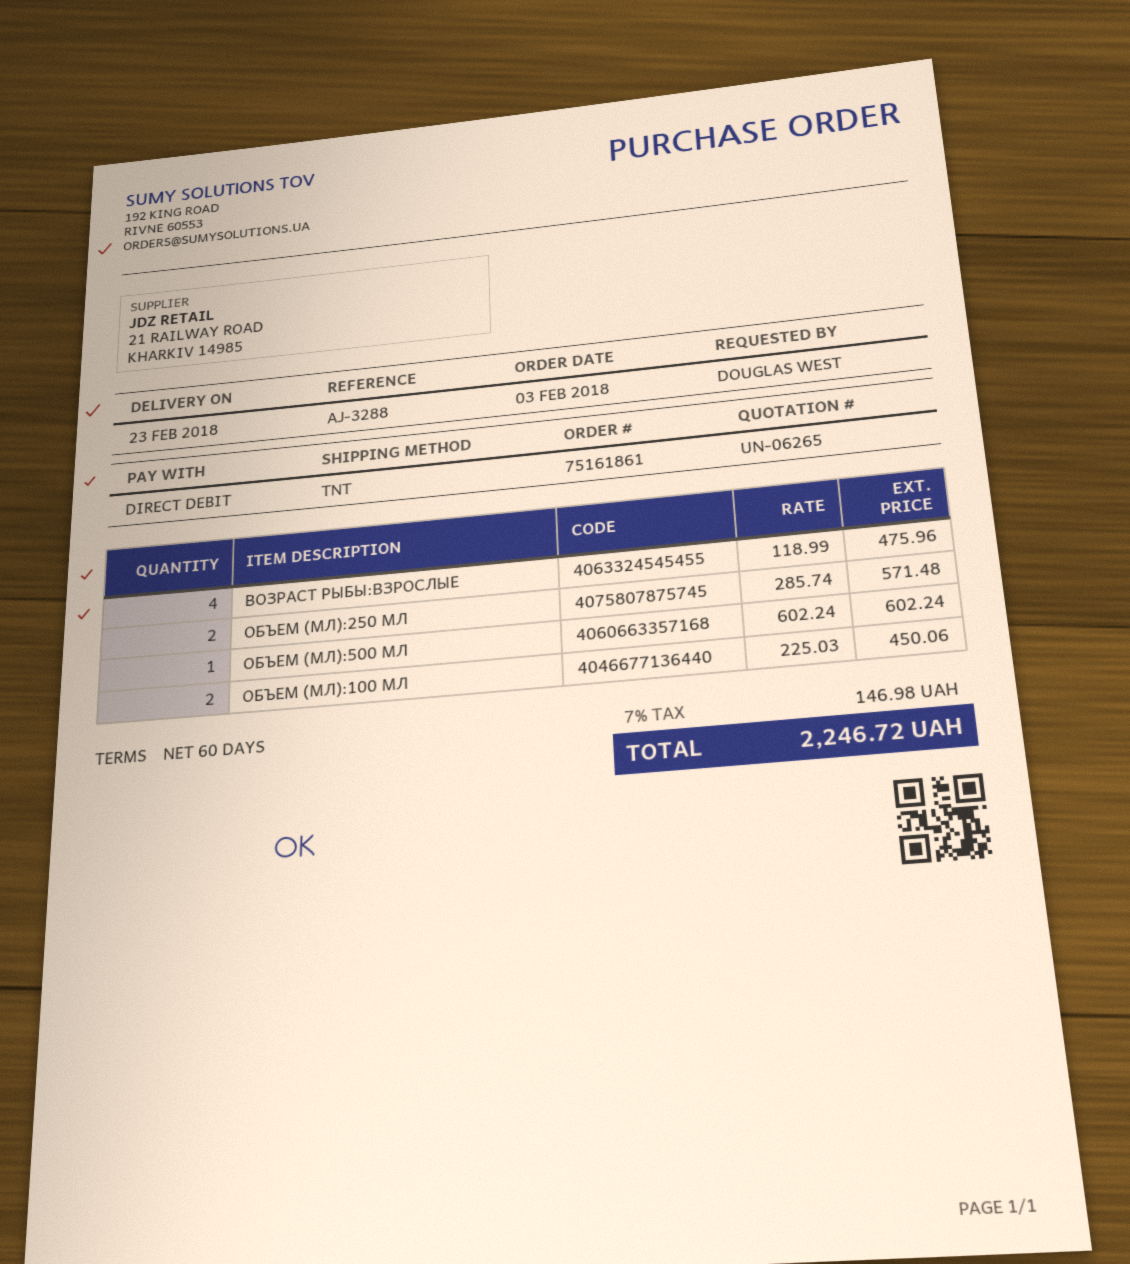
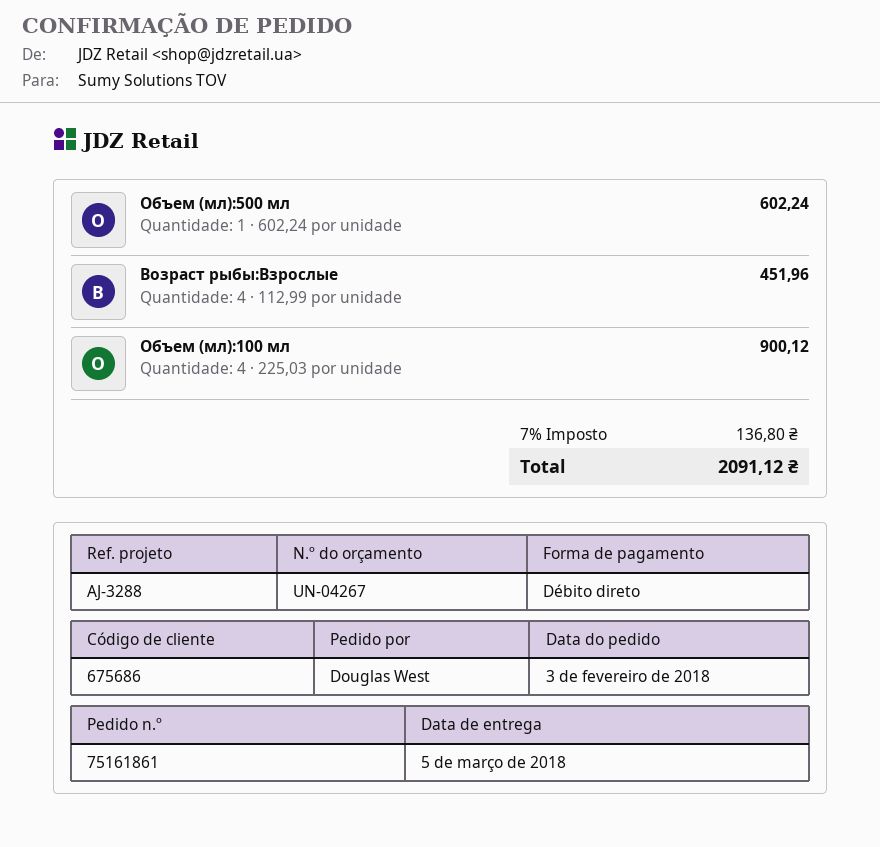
quote number: UN-06265 -> UN-04267
delivery date: 2018-02-23 -> 2018-03-05
ВОЗРАСТ РЫБЫ:ВЗРОСЛЫЕ: 4 x 118.99 = 475.96 -> 4 x 112.99 = 451.96
ОБЪЕМ (МЛ):250 МЛ: 2 x 285.74 = 571.48 -> none
ОБЪЕМ (МЛ):100 МЛ: 2 x 225.03 = 450.06 -> 4 x 225.03 = 900.12
tax: 7% = 146.98 -> 7% = 136.80
total: 2246.72 -> 2091.12

